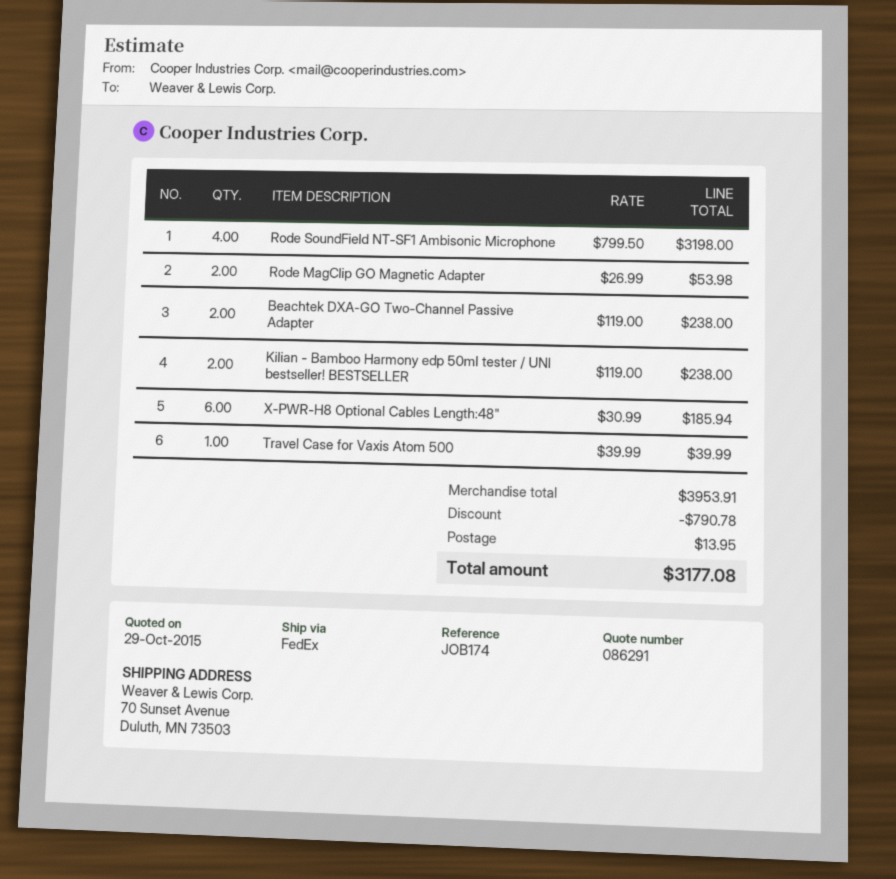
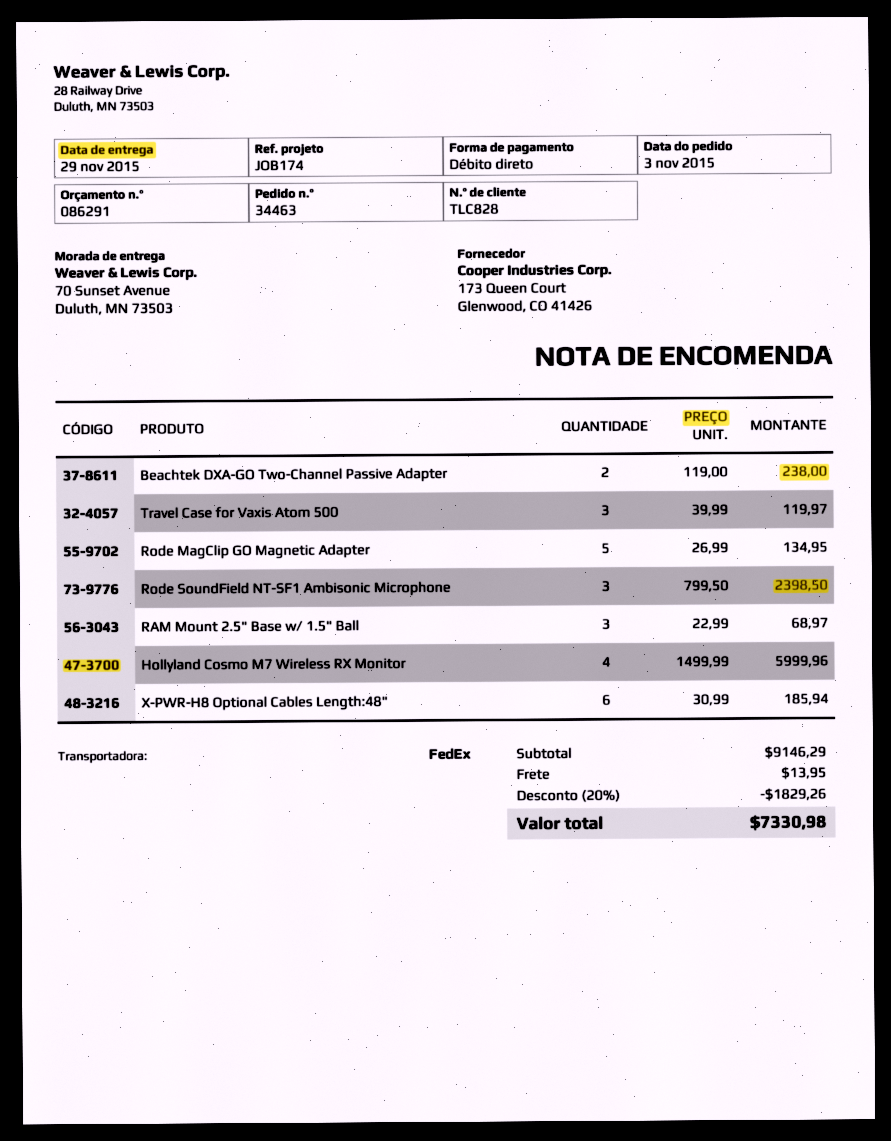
Rode SoundField NT-SF1 Ambisonic Microphone: 4 x 799.50 = 3198.00 -> 3 x 799.50 = 2398.50
Rode MagClip GO Magnetic Adapter: 2 x 26.99 = 53.98 -> 5 x 26.99 = 134.95
Kilian - Bamboo Harmony edp 50ml tester / UNI bestseller! BESTSELLER: 2 x 119.00 = 238.00 -> none
Travel Case for Vaxis Atom 500: 1 x 39.99 = 39.99 -> 3 x 39.99 = 119.97
RAM Mount 2.5" Base w/ 1.5" Ball: none -> 3 x 22.99 = 68.97
Hollyland Cosmo M7 Wireless RX Monitor: none -> 4 x 1499.99 = 5999.96
subtotal: 3953.91 -> 9146.29
discount: 790.78 -> 1829.26
total: 3177.08 -> 7330.98

